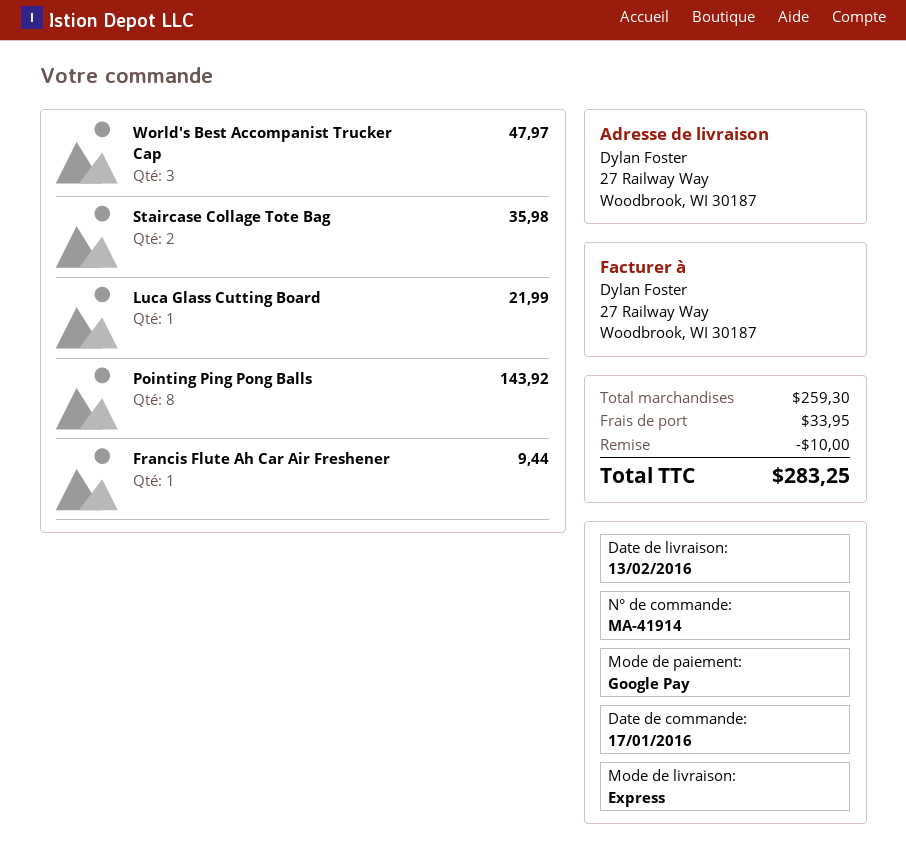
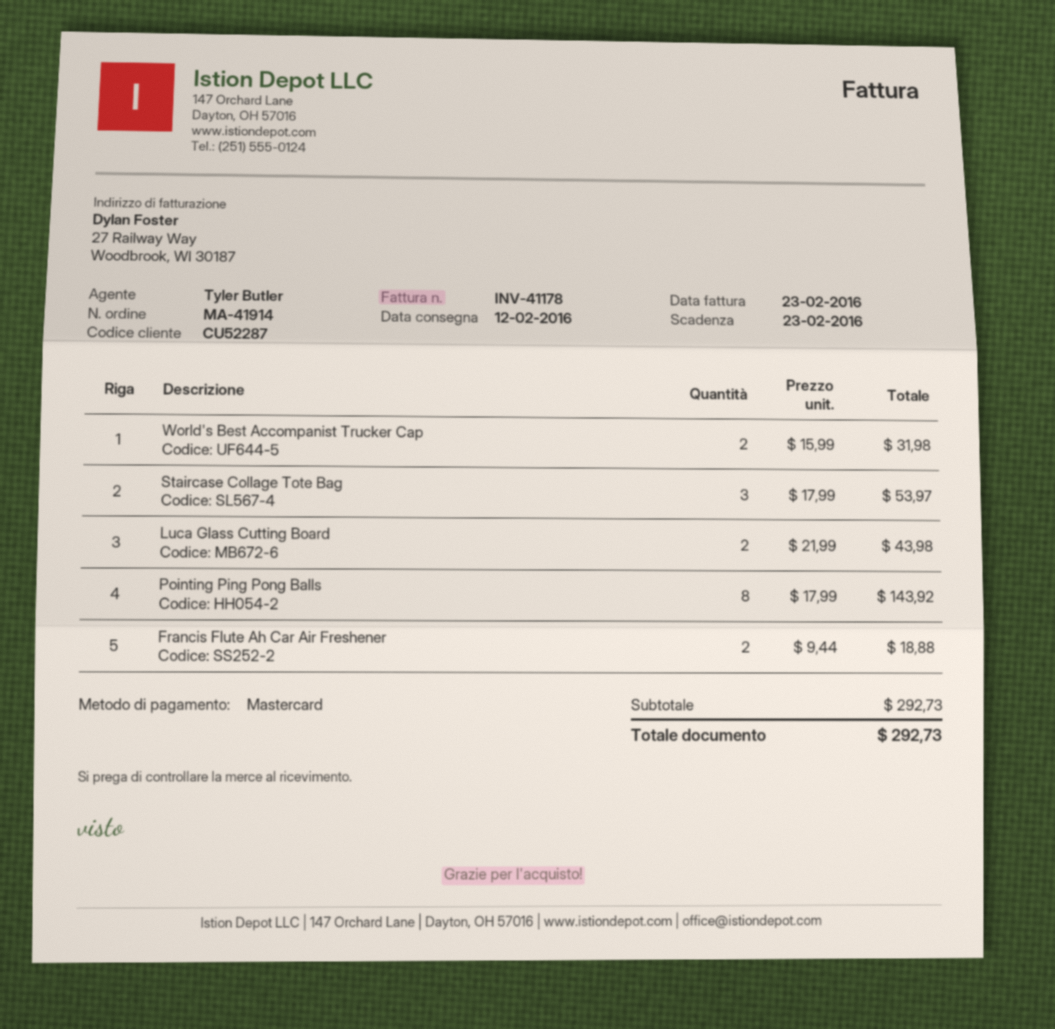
delivery date: 2016-02-13 -> 2016-02-12
payment method: Google Pay -> Mastercard
World's Best Accompanist Trucker Cap: 3 for 47.97 -> 2 for 31.98
Staircase Collage Tote Bag: 2 for 35.98 -> 3 for 53.97
Luca Glass Cutting Board: 1 for 21.99 -> 2 for 43.98
Francis Flute Ah Car Air Freshener: 1 for 9.44 -> 2 for 18.88
subtotal: 259.30 -> 292.73
discount: 10.00 -> none
shipping: 33.95 -> none
total: 283.25 -> 292.73

